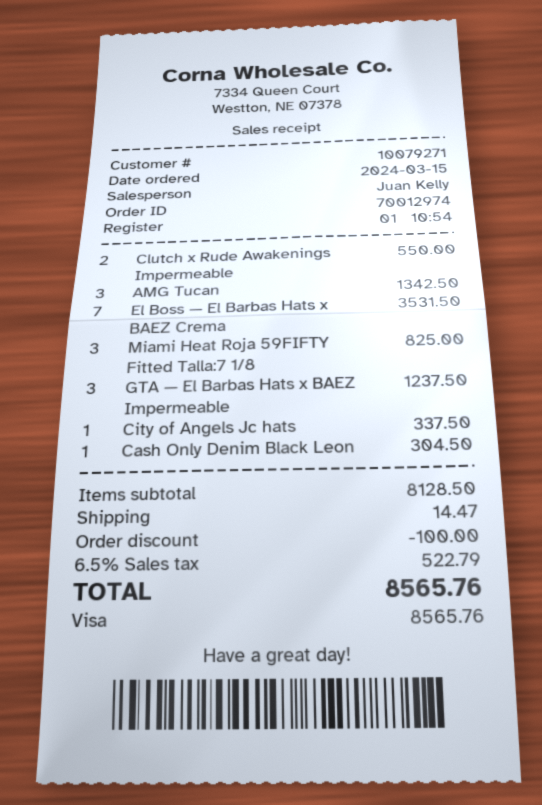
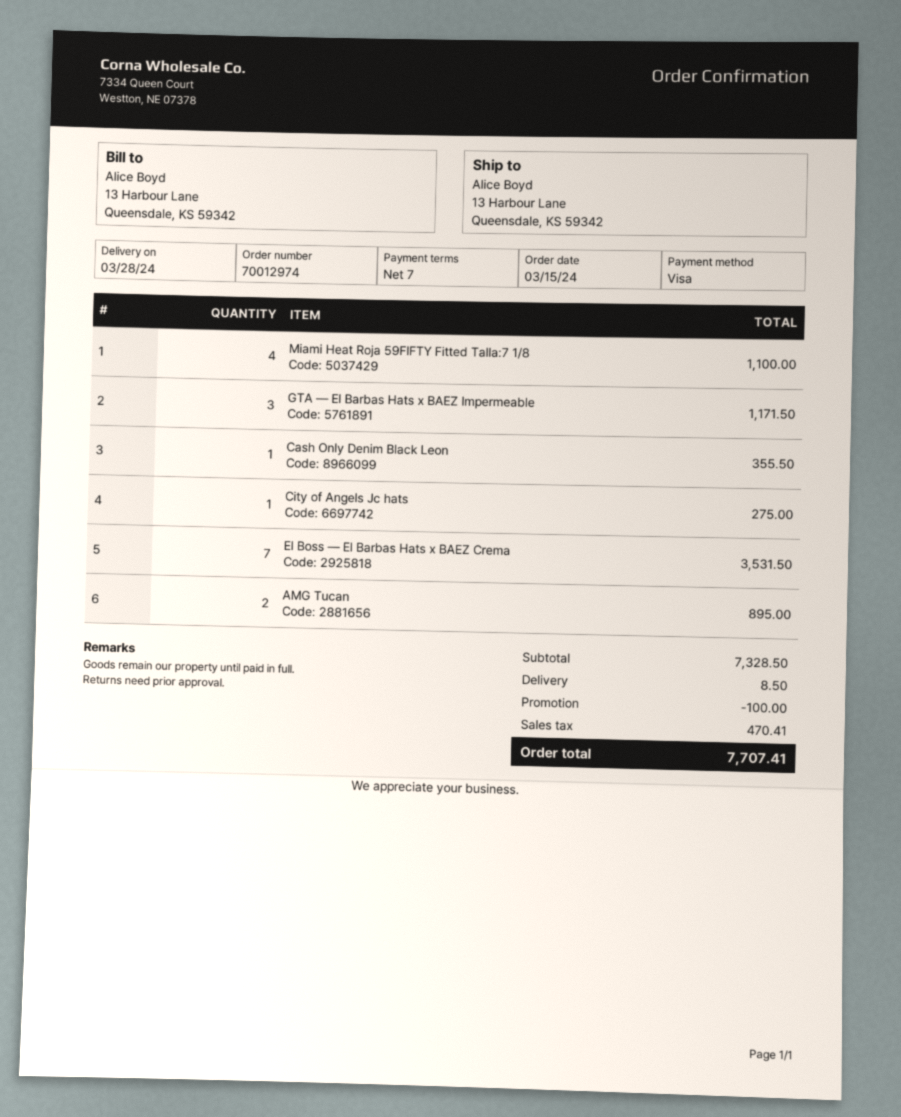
Clutch x Rude Awakenings Impermeable: 2 for 550.00 -> none
AMG Tucan: 3 for 1342.50 -> 2 for 895.00
Miami Heat Roja 59FIFTY Fitted Talla:7 1/8: 3 for 825.00 -> 4 for 1100.00
GTA — El Barbas Hats x BAEZ Impermeable: 3 for 1237.50 -> 3 for 1171.50
City of Angels Jc hats: 1 for 337.50 -> 1 for 275.00
Cash Only Denim Black Leon: 1 for 304.50 -> 1 for 355.50
subtotal: 8128.50 -> 7328.50
shipping: 14.47 -> 8.50
tax: 522.79 -> 470.41
total: 8565.76 -> 7707.41

